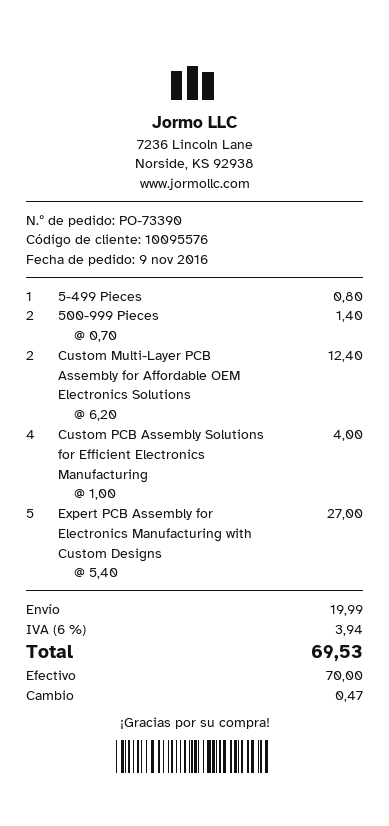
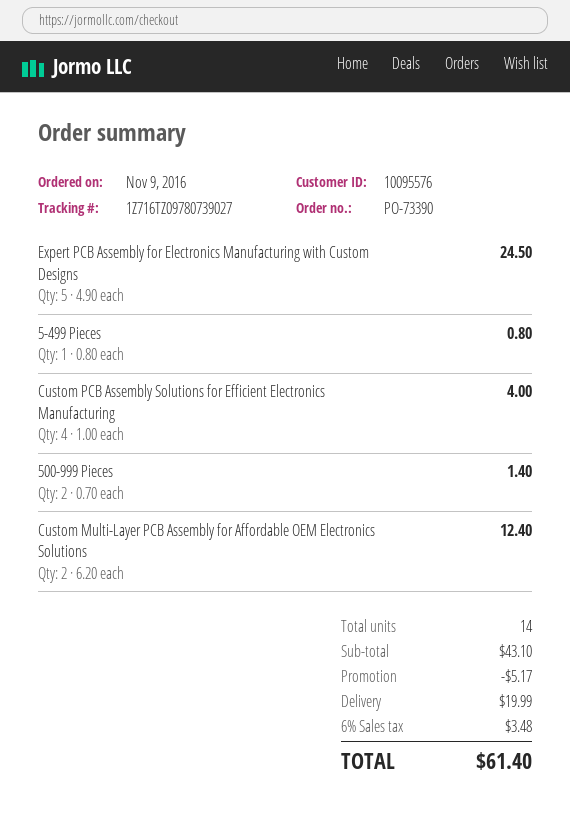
Expert PCB Assembly for Electronics Manufacturing with Custom Designs: 5 x 5.40 = 27.00 -> 5 x 4.90 = 24.50
discount: none -> 5.17
tax: 6% = 3.94 -> 6% = 3.48
total: 69.53 -> 61.40

